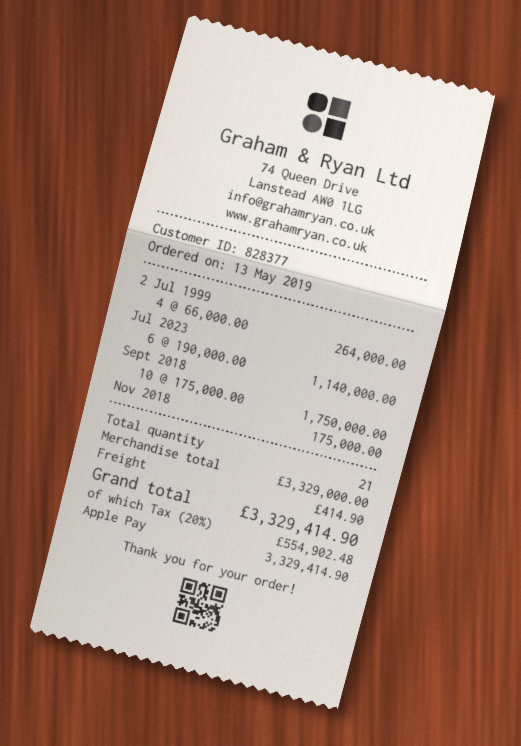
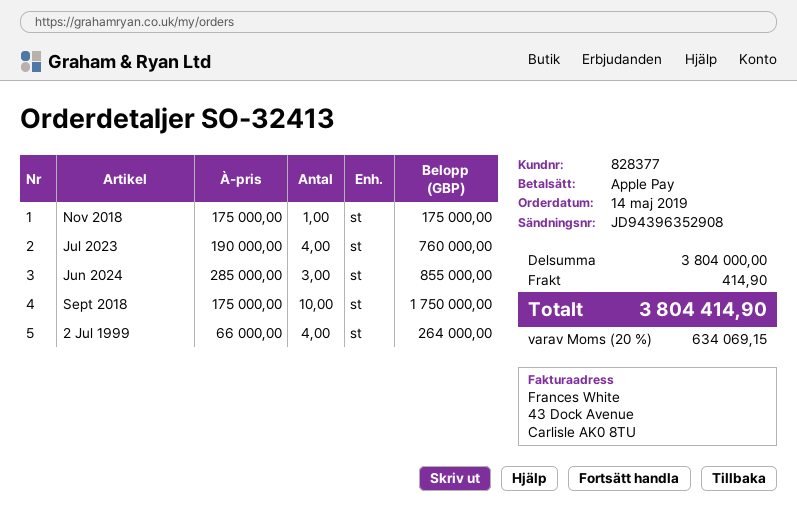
order date: 2019-05-13 -> 2019-05-14
Jul 2023: 6 x 190000.00 = 1140000.00 -> 4 x 190000.00 = 760000.00
Jun 2024: none -> 3 x 285000.00 = 855000.00
subtotal: 3329000.00 -> 3804000.00
tax: 20% = 554902.48 -> 20% = 634069.15
total: 3329414.90 -> 3804414.90

